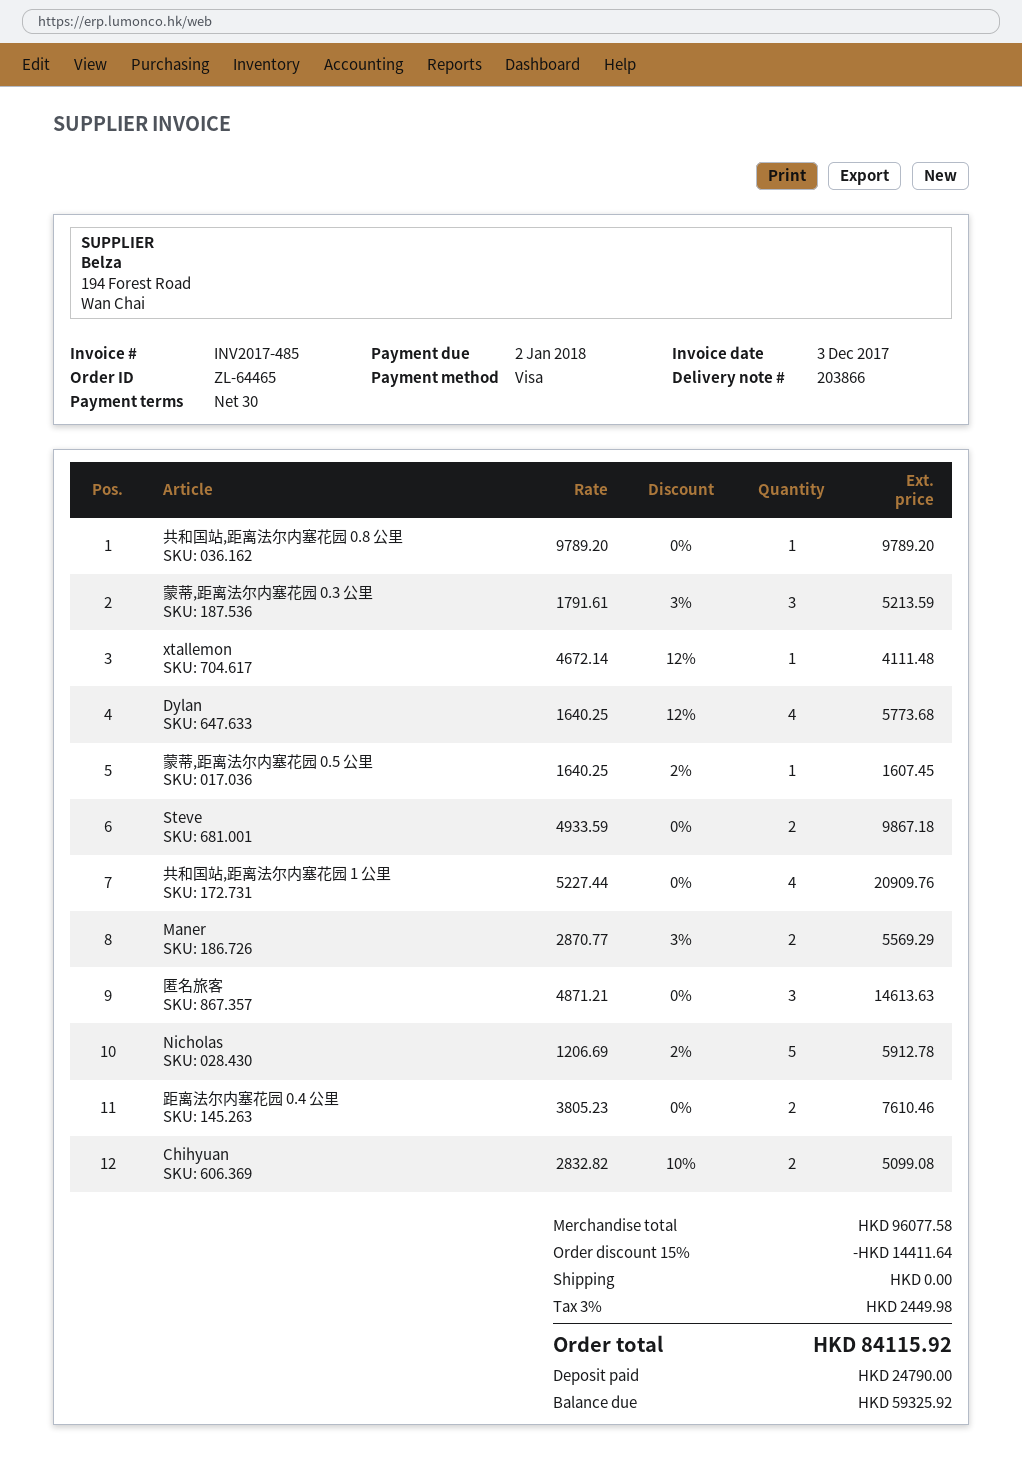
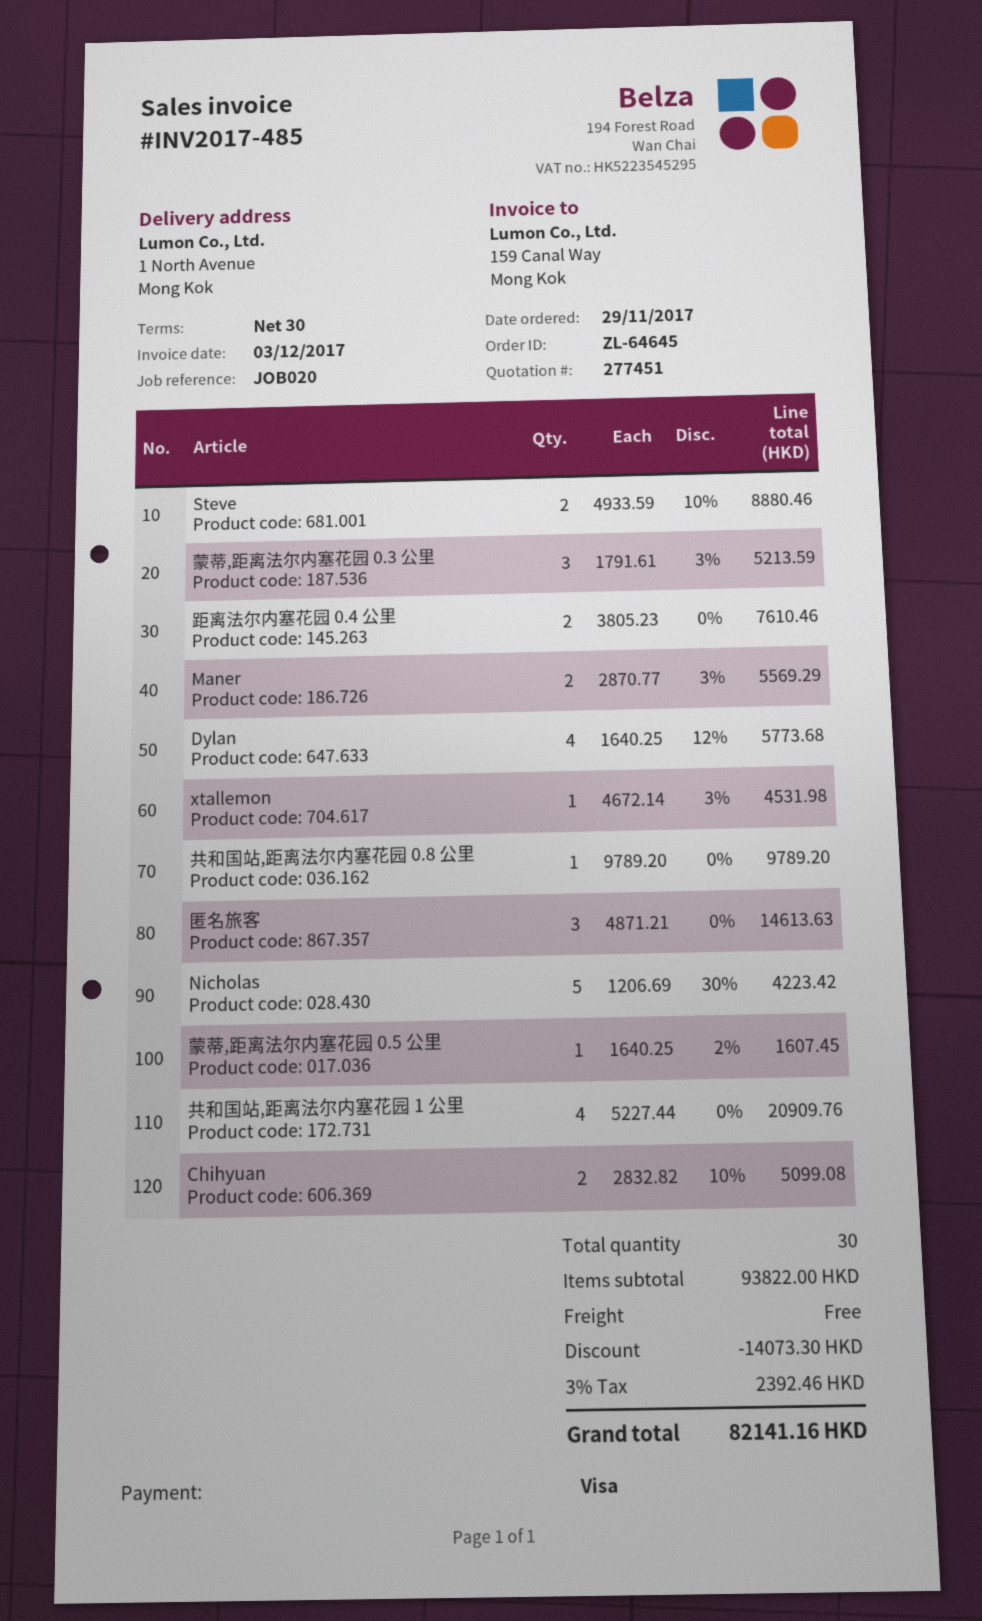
order number: ZL-64465 -> ZL-64645
xtallemon: 1 x 4672.14 - 12% = 4111.48 -> 1 x 4672.14 - 3% = 4531.98
Steve: 2 x 4933.59 = 9867.18 -> 2 x 4933.59 - 10% = 8880.46
Nicholas: 5 x 1206.69 - 2% = 5912.78 -> 5 x 1206.69 - 30% = 4223.42
subtotal: 96077.58 -> 93822.00
discount: 14411.64 -> 14073.30
tax: 3% = 2449.98 -> 3% = 2392.46
total: 84115.92 -> 82141.16

